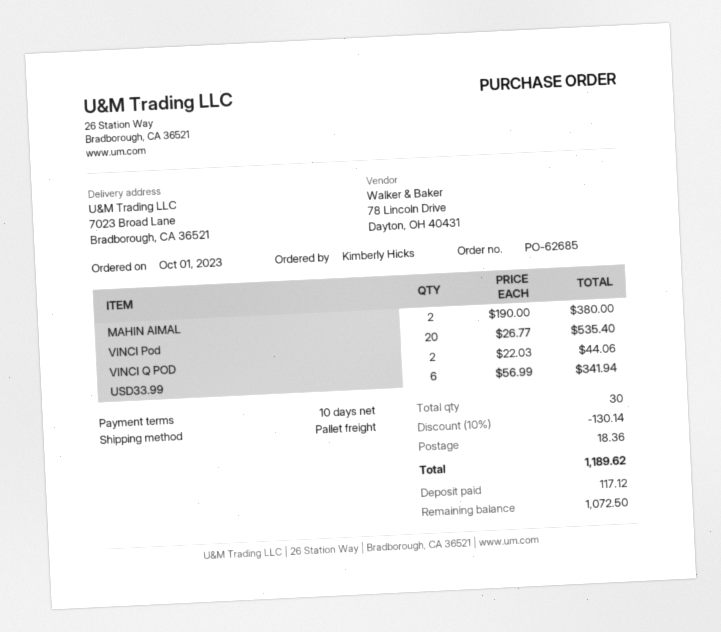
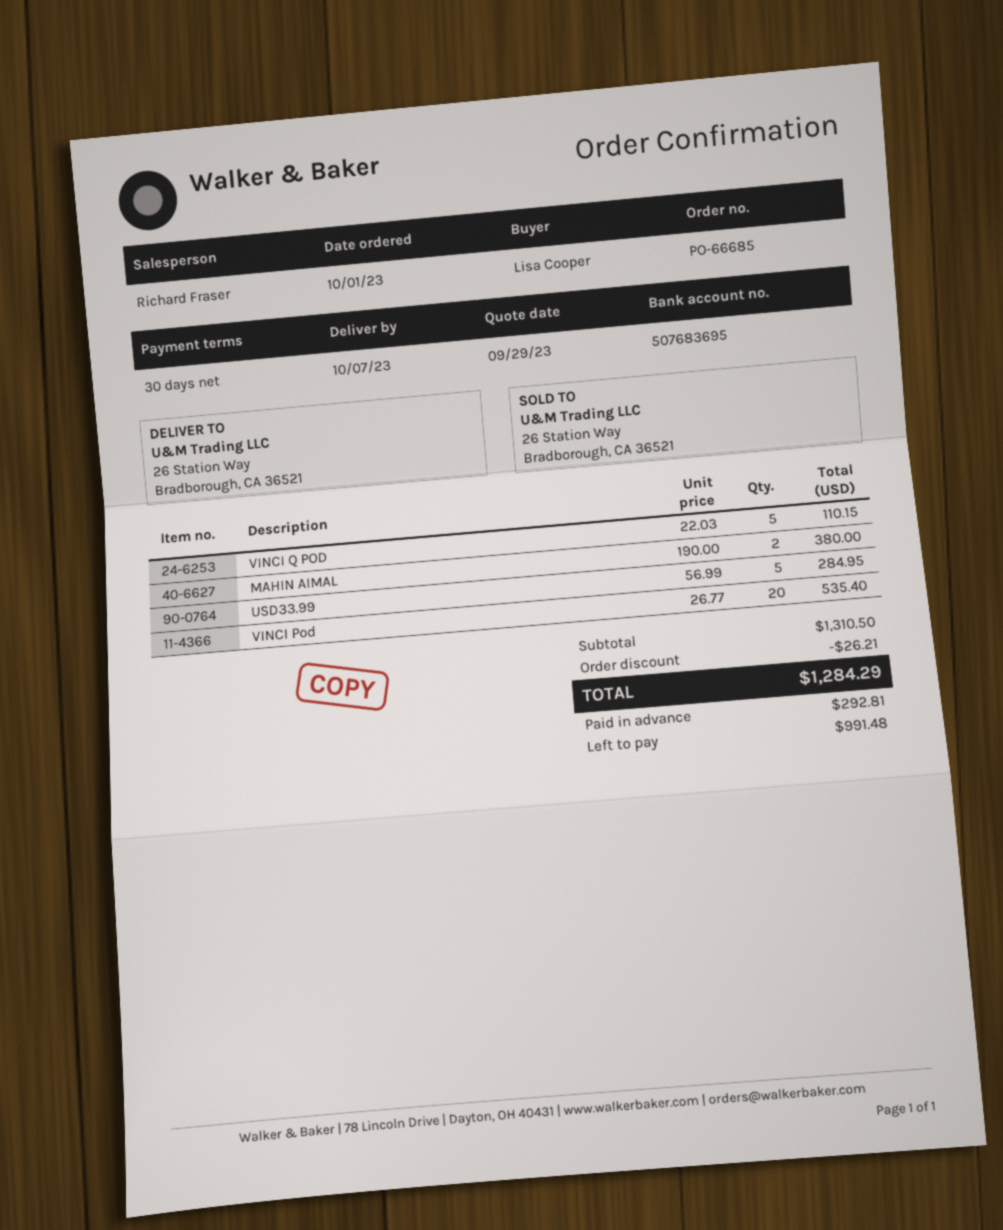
order number: PO-62685 -> PO-66685
payment terms: 10 days -> 30 days
ordered by: Kimberly Hicks -> Lisa Cooper
ship to: 7023 Broad Lane, Bradborough, CA 36521 -> 26 Station Way, Bradborough, CA 36521
VINCI Q POD: 2 x 22.03 = 44.06 -> 5 x 22.03 = 110.15
USD33.99: 6 x 56.99 = 341.94 -> 5 x 56.99 = 284.95
discount: 130.14 -> 26.21
shipping: 18.36 -> none
total: 1189.62 -> 1284.29
deposit: 117.12 -> 292.81
balance: 1072.50 -> 991.48

